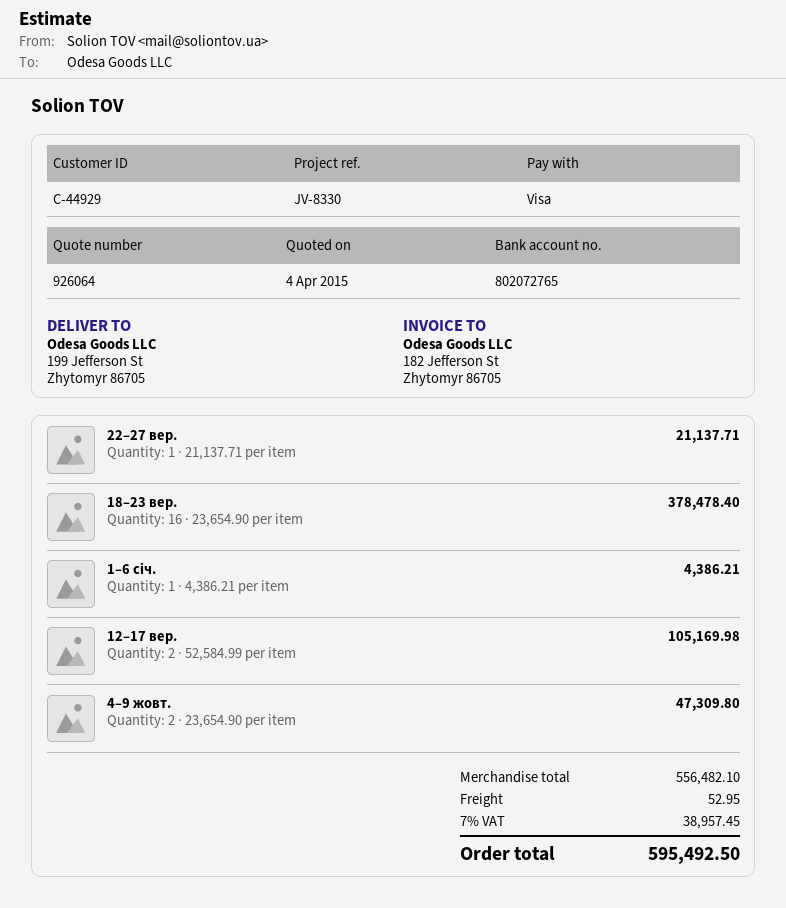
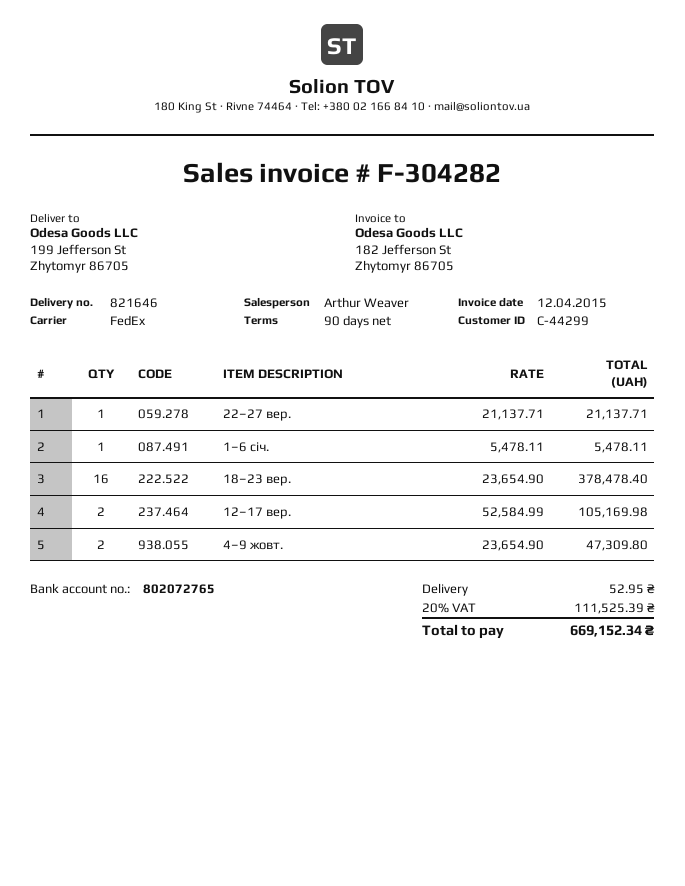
customer number: C-44929 -> C-44299
1–6 січ.: 1 x 4386.21 = 4386.21 -> 1 x 5478.11 = 5478.11
tax: 7% = 38957.45 -> 20% = 111525.39
total: 595492.50 -> 669152.34

